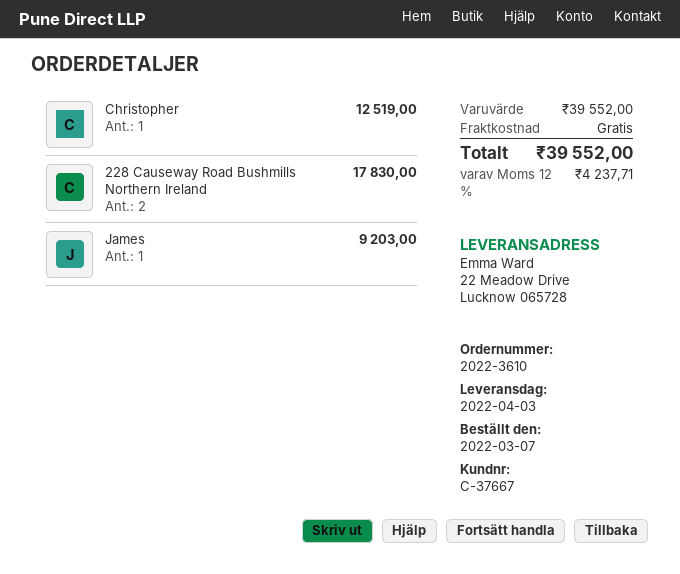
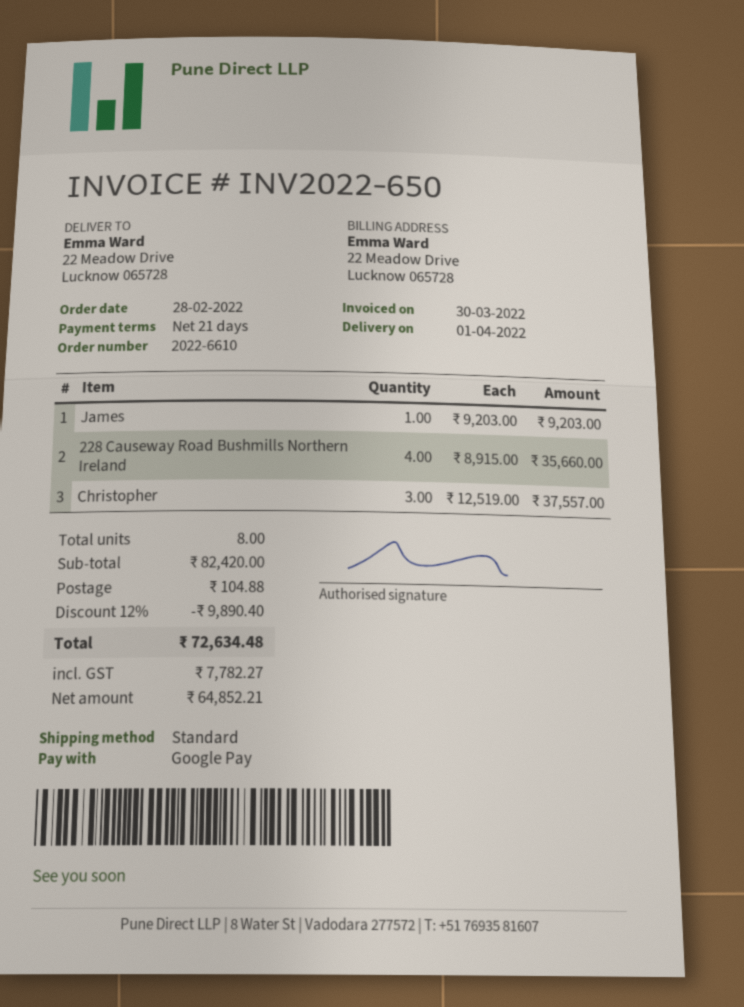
order number: 2022-3610 -> 2022-6610
order date: 2022-03-07 -> 2022-02-28
delivery date: 2022-04-03 -> 2022-04-01
Christopher: 1 for 12519.00 -> 3 for 37557.00
228 Causeway Road Bushmills Northern Ireland: 2 for 17830.00 -> 4 for 35660.00
subtotal: 39552.00 -> 82420.00
discount: none -> 12% = 9890.40
shipping: 0.00 -> 104.88
tax: 4237.71 -> 7782.27
total: 39552.00 -> 72634.48

